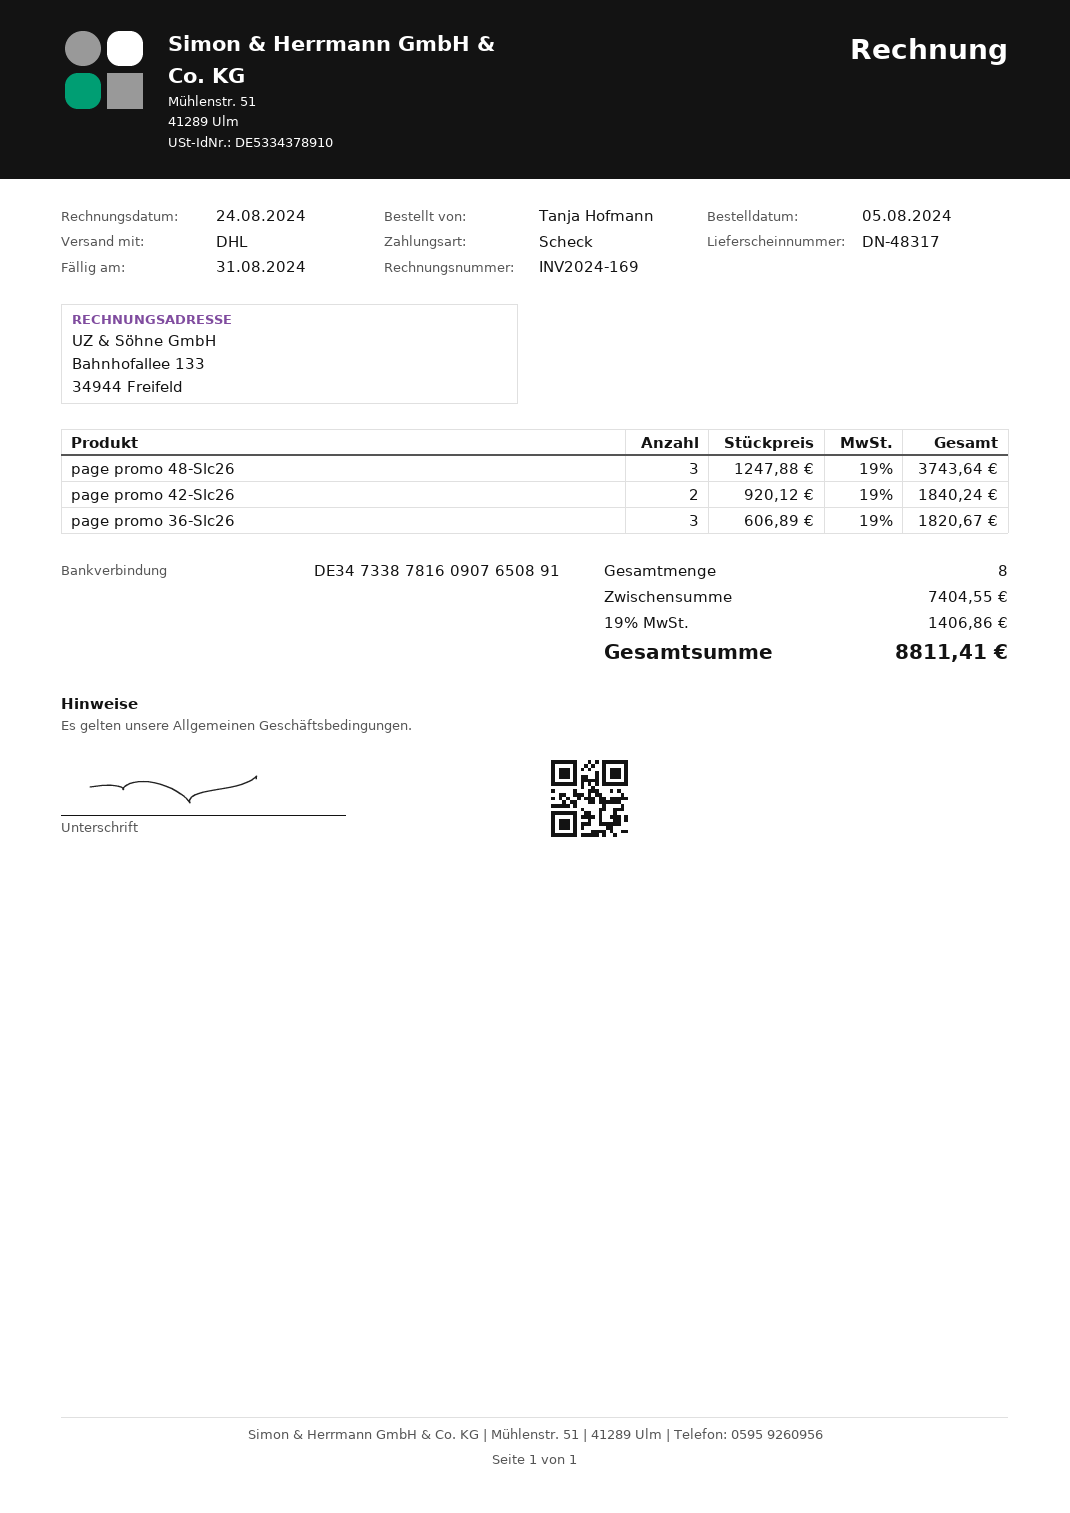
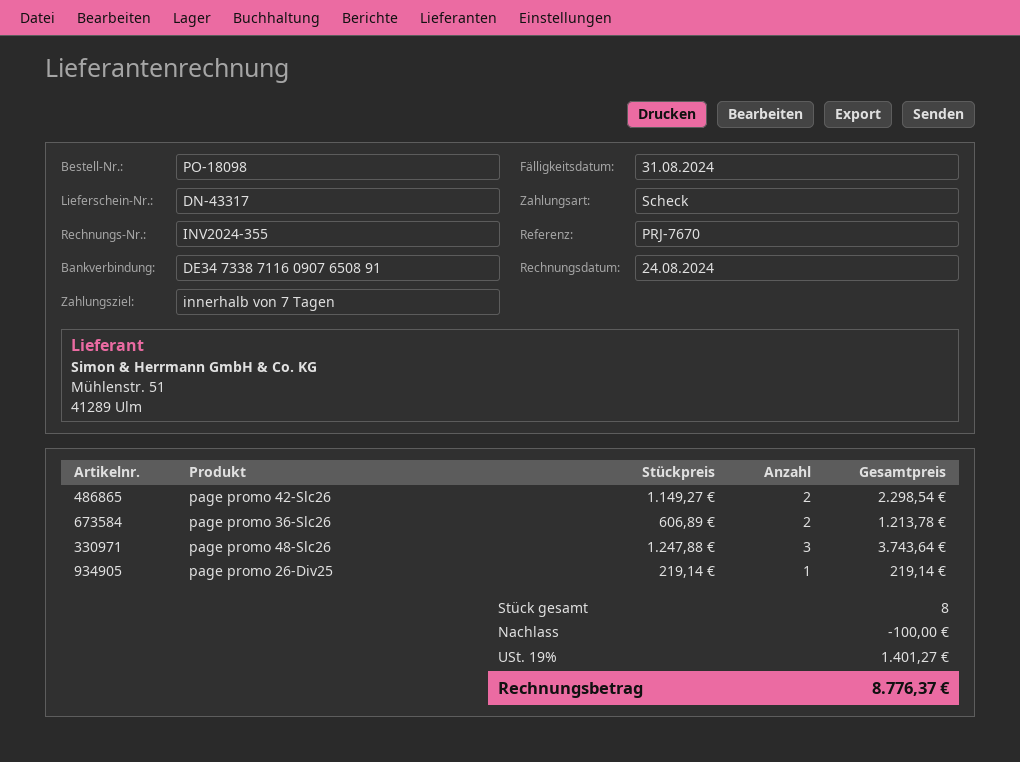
delivery note number: DN-48317 -> DN-43317
invoice number: INV2024-169 -> INV2024-355
bank account: DE34733878160907650891 -> DE34733871160907650891
page promo 42-Slc26: 2 x 920.12 = 1840.24 -> 2 x 1149.27 = 2298.54
page promo 36-Slc26: 3 x 606.89 = 1820.67 -> 2 x 606.89 = 1213.78
page promo 26-Div25: none -> 1 x 219.14 = 219.14
discount: none -> 100.00
tax: 19% = 1406.86 -> 19% = 1401.27
total: 8811.41 -> 8776.37

